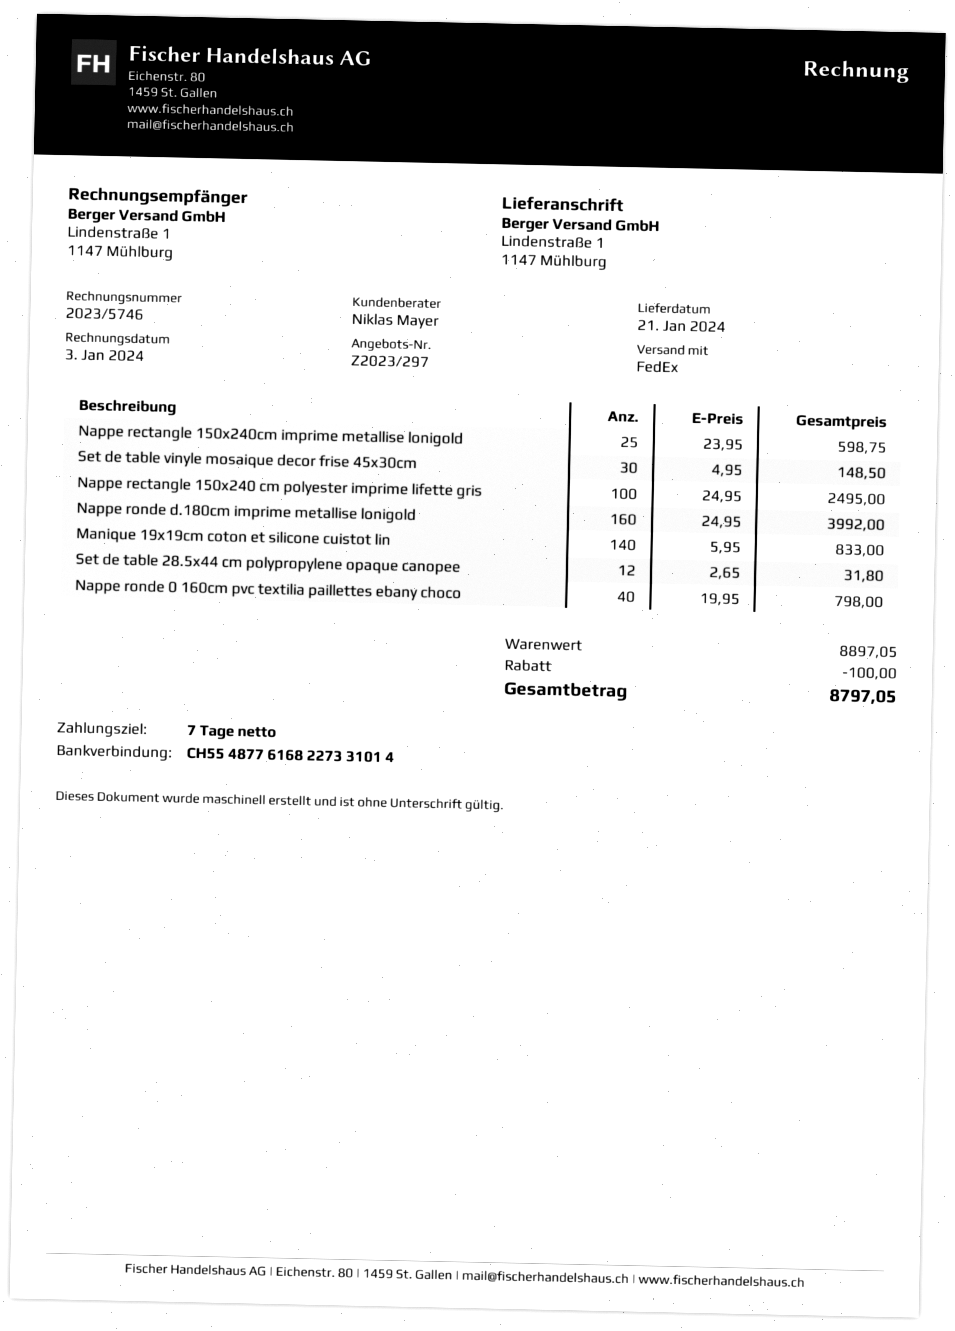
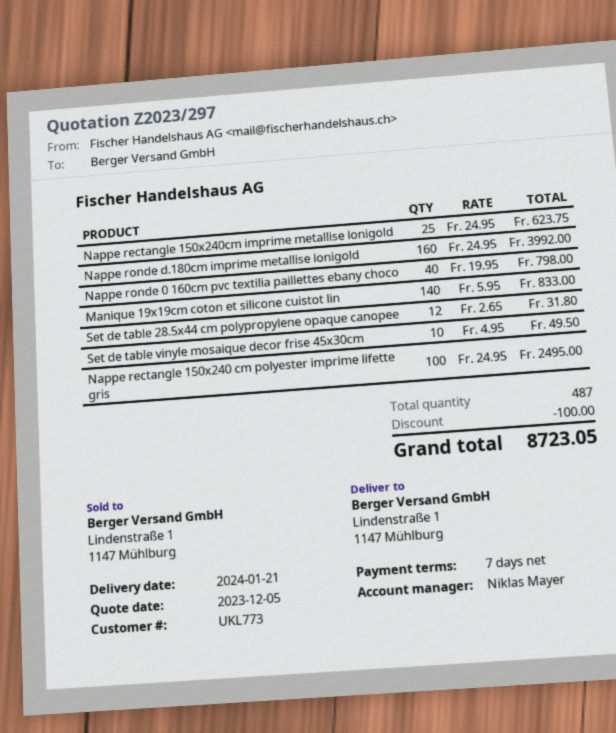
Nappe rectangle 150x240cm imprime metallise lonigold: 25 x 23.95 = 598.75 -> 25 x 24.95 = 623.75
Set de table vinyle mosaique decor frise 45x30cm: 30 x 4.95 = 148.50 -> 10 x 4.95 = 49.50
total: 8797.05 -> 8723.05

